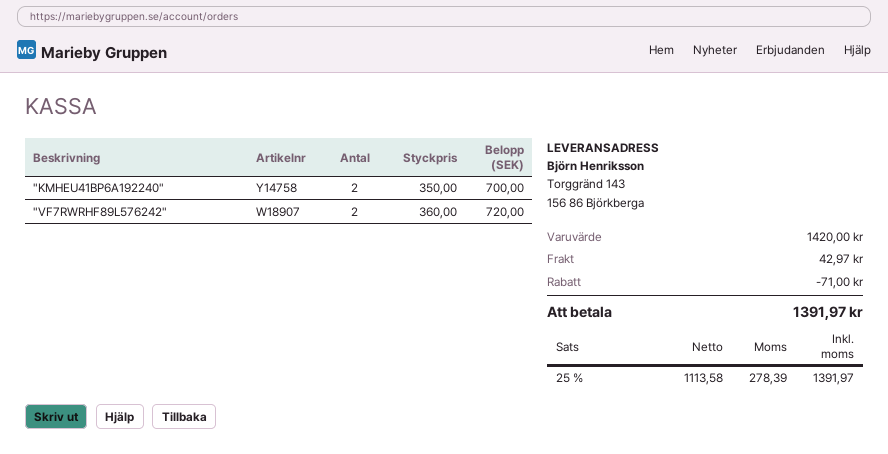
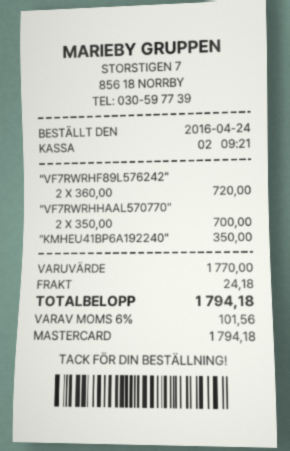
"KMHEU41BP6A192240": 2 x 350.00 = 700.00 -> 1 x 350.00 = 350.00
"VF7RWRHHAAL570770": none -> 2 x 350.00 = 700.00
subtotal: 1420.00 -> 1770.00
discount: 71.00 -> none
shipping: 42.97 -> 24.18
tax: 25% = 278.39 -> 6% = 101.56
total: 1391.97 -> 1794.18

